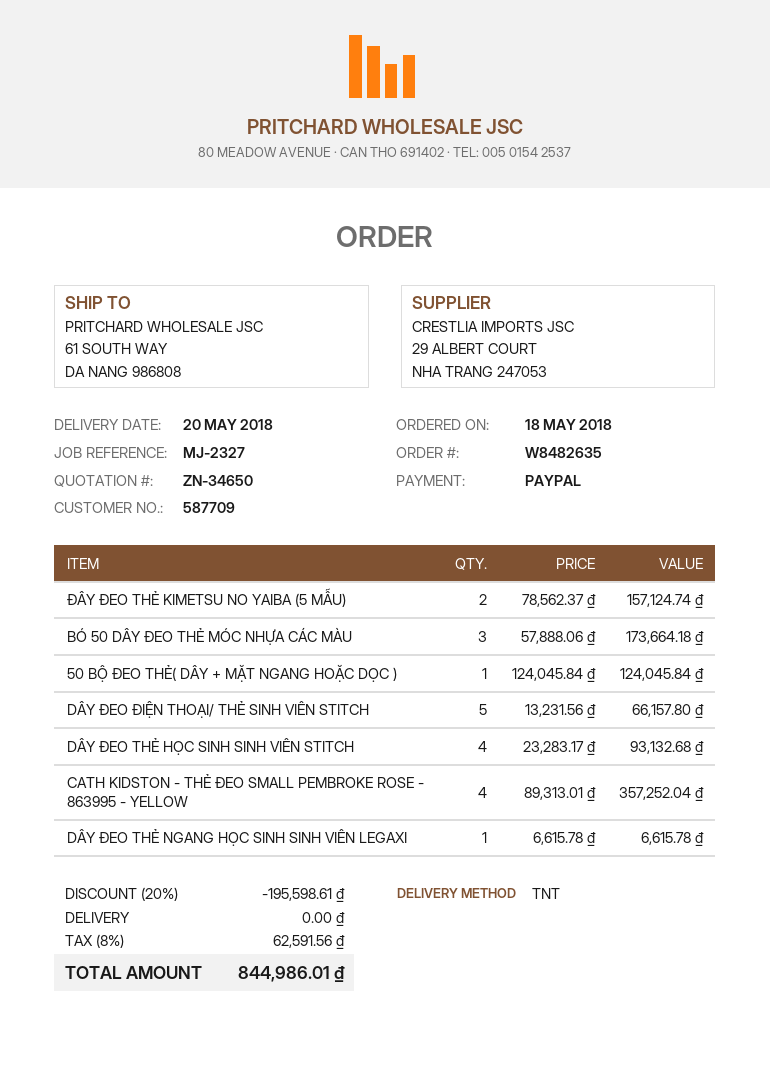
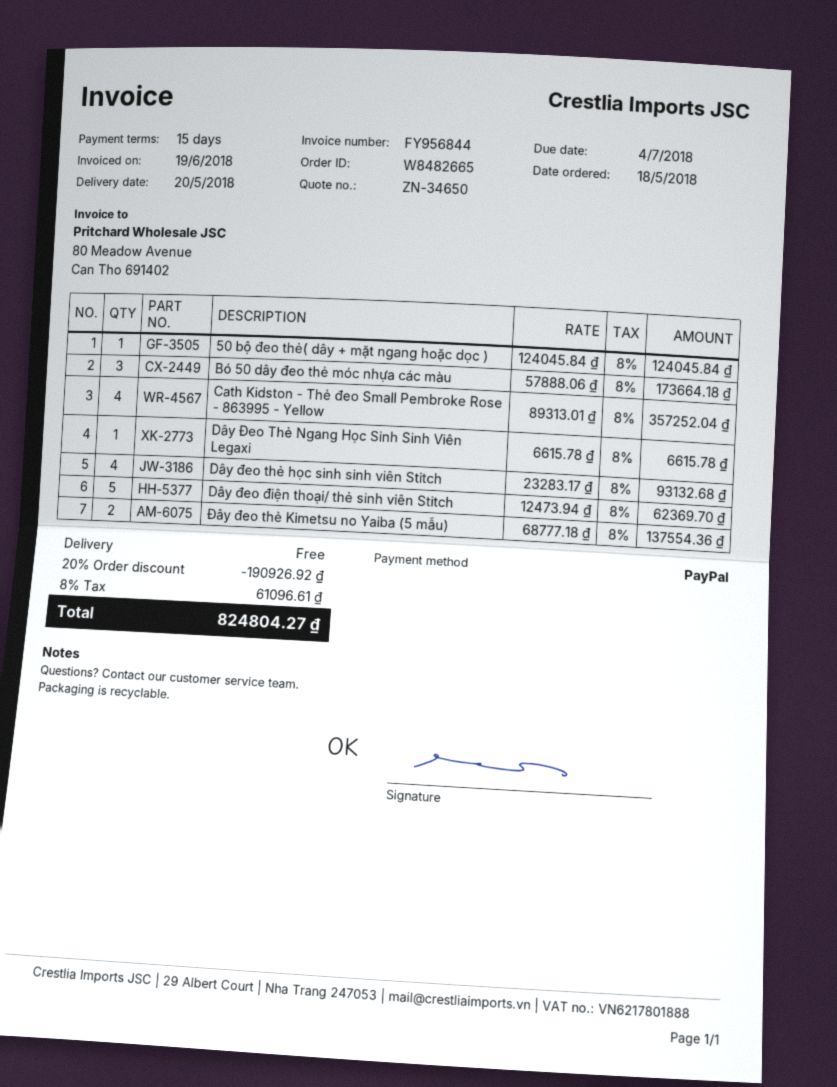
order number: W8482635 -> W8482665
ĐÂY ĐEO THẺ KIMETSU NO YAIBA (5 MẪU): 2 x 78562.37 = 157124.74 -> 2 x 68777.18 = 137554.36
DÂY ĐEO ĐIỆN THOẠI/ THẺ SINH VIÊN STITCH: 5 x 13231.56 = 66157.80 -> 5 x 12473.94 = 62369.70
discount: 20% = 195598.61 -> 20% = 190926.92
tax: 8% = 62591.56 -> 8% = 61096.61
total: 844986.01 -> 824804.27

